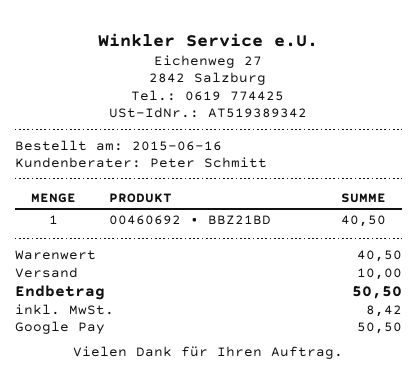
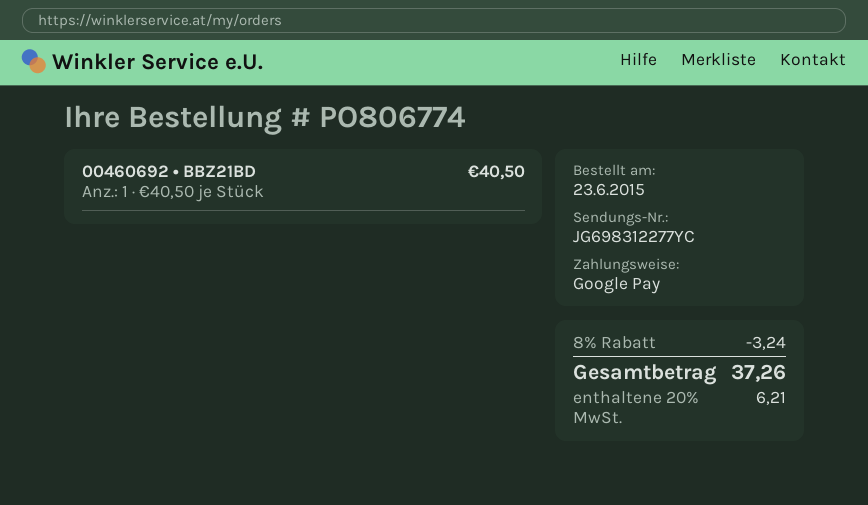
order date: 2015-06-16 -> 2015-06-23
discount: none -> 8% = 3.24
shipping: 10.00 -> none
tax: 8.42 -> 6.21
total: 50.50 -> 37.26

